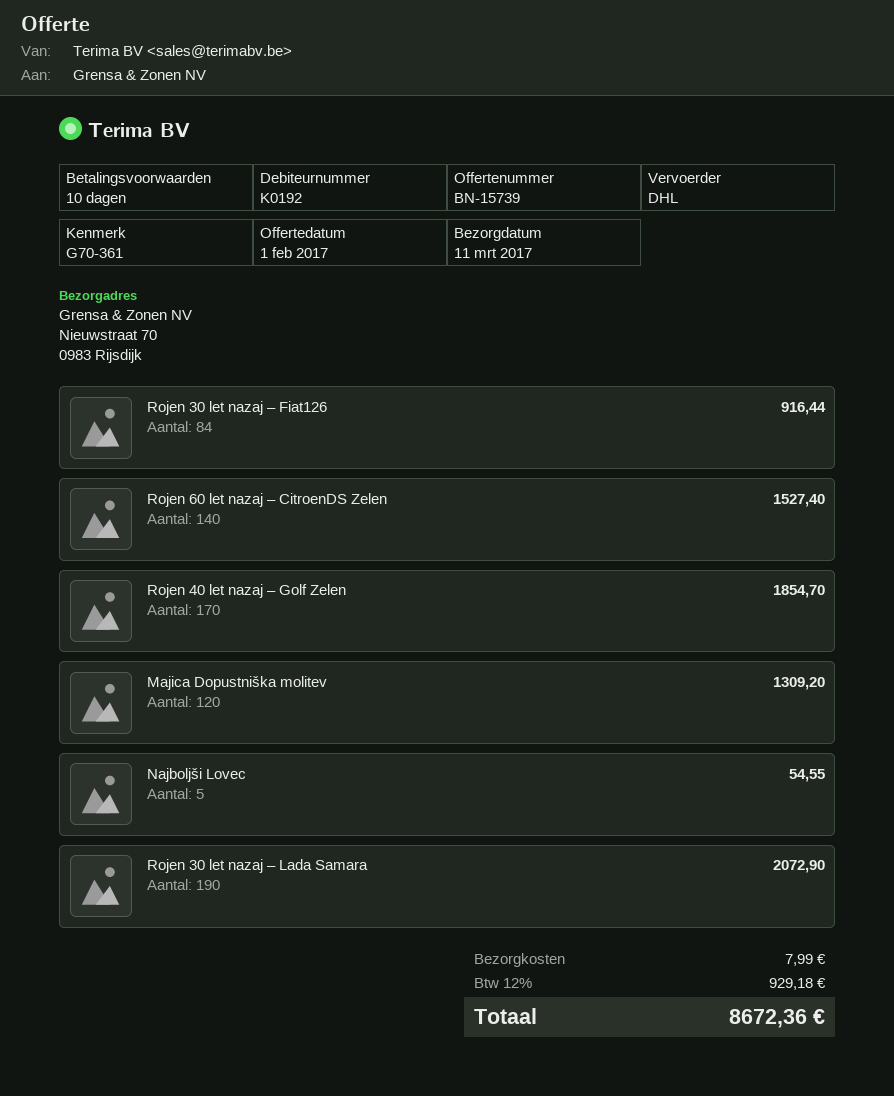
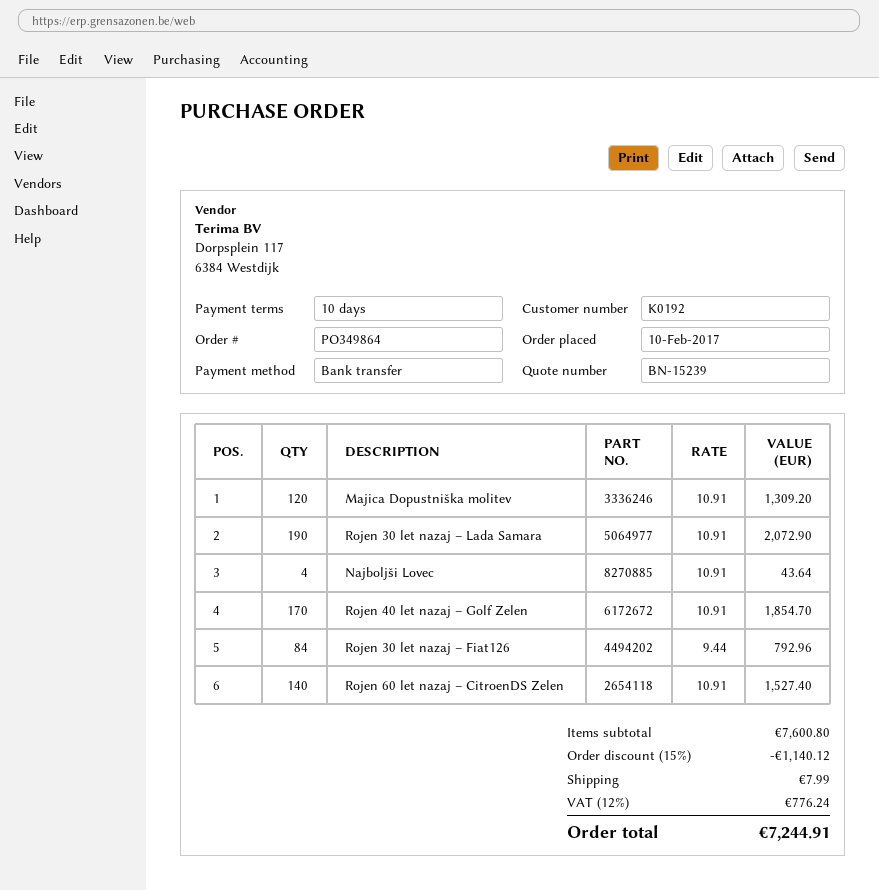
quote number: BN-15739 -> BN-15239
Rojen 30 let nazaj – Fiat126: 84 for 916.44 -> 84 for 792.96
Najboljši Lovec: 5 for 54.55 -> 4 for 43.64
discount: none -> 15% = 1140.12
tax: 12% = 929.18 -> 12% = 776.24
total: 8672.36 -> 7244.91

